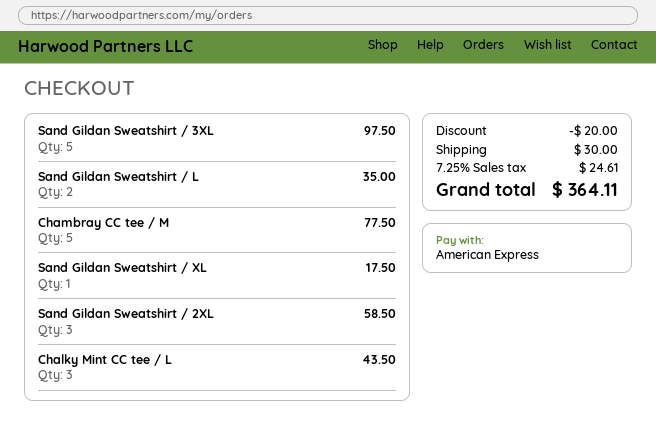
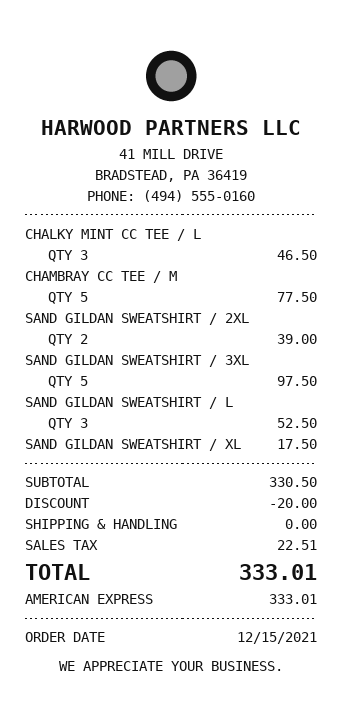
Sand Gildan Sweatshirt / L: 2 for 35.00 -> 3 for 52.50
Sand Gildan Sweatshirt / 2XL: 3 for 58.50 -> 2 for 39.00
Chalky Mint CC tee / L: 3 for 43.50 -> 3 for 46.50
shipping: 30.00 -> 0.00
tax: 24.61 -> 22.51
total: 364.11 -> 333.01

